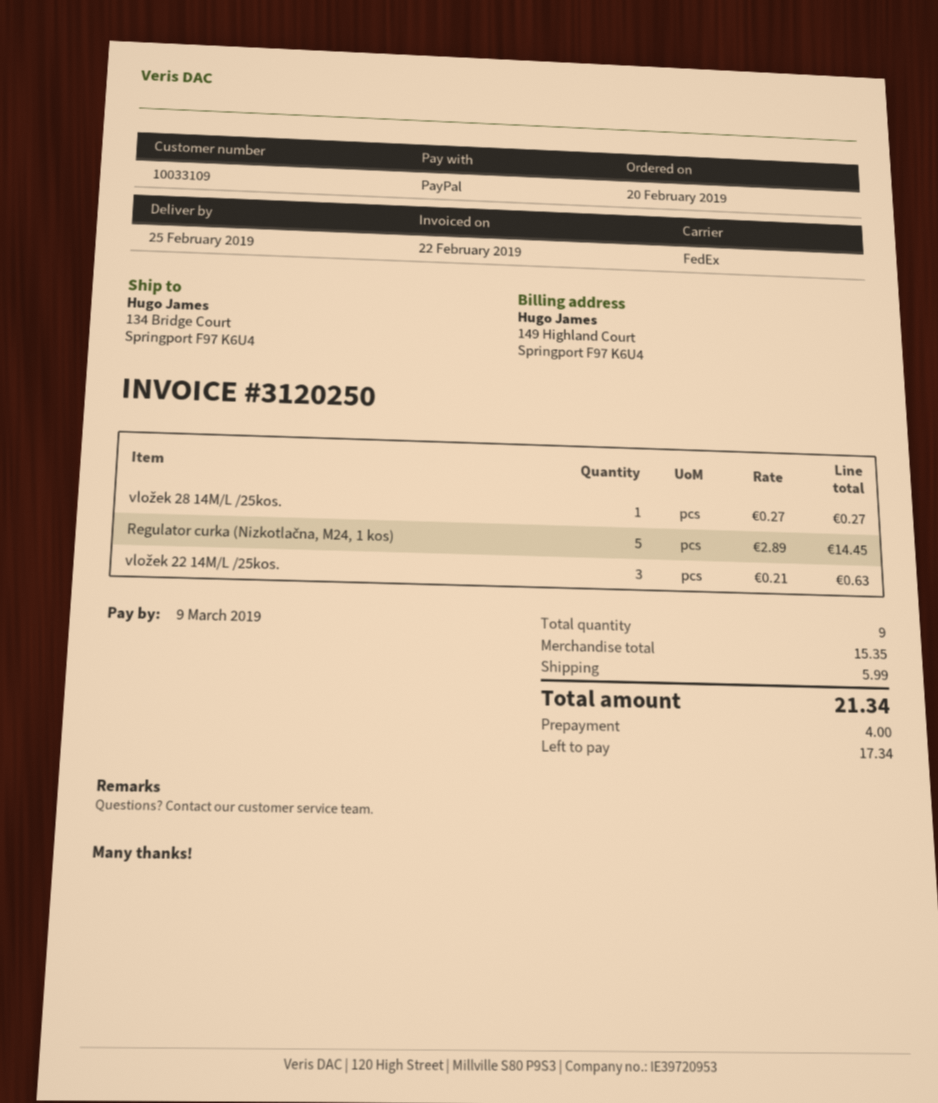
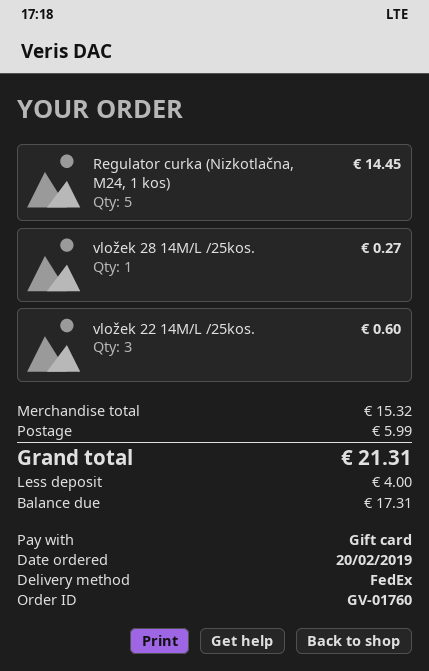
payment method: PayPal -> gift card
vložek 22 14M/L /25kos.: 3 for 0.63 -> 3 for 0.60
subtotal: 15.35 -> 15.32
total: 21.34 -> 21.31
balance: 17.34 -> 17.31

